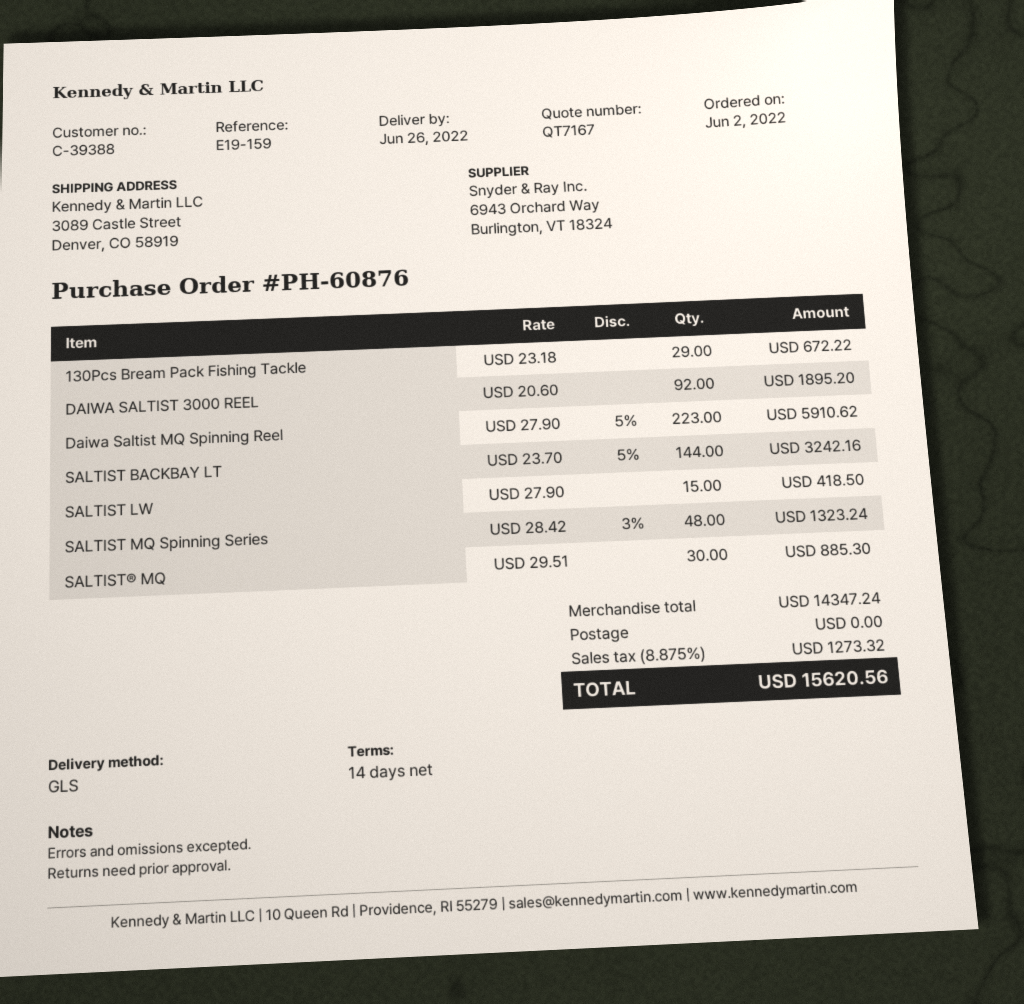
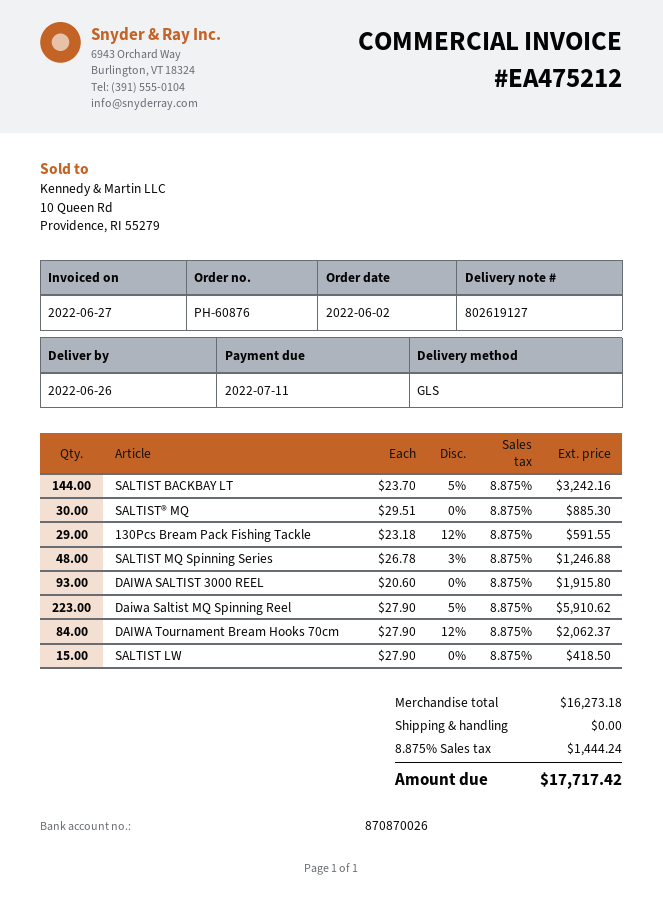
130Pcs Bream Pack Fishing Tackle: 29 x 23.18 = 672.22 -> 29 x 23.18 - 12% = 591.55
DAIWA SALTIST 3000 REEL: 92 x 20.60 = 1895.20 -> 93 x 20.60 = 1915.80
SALTIST MQ Spinning Series: 48 x 28.42 - 3% = 1323.24 -> 48 x 26.78 - 3% = 1246.88
DAIWA Tournament Bream Hooks 70cm: none -> 84 x 27.90 - 12% = 2062.37
subtotal: 14347.24 -> 16273.18
tax: 8.875% = 1273.32 -> 8.875% = 1444.24
total: 15620.56 -> 17717.42

